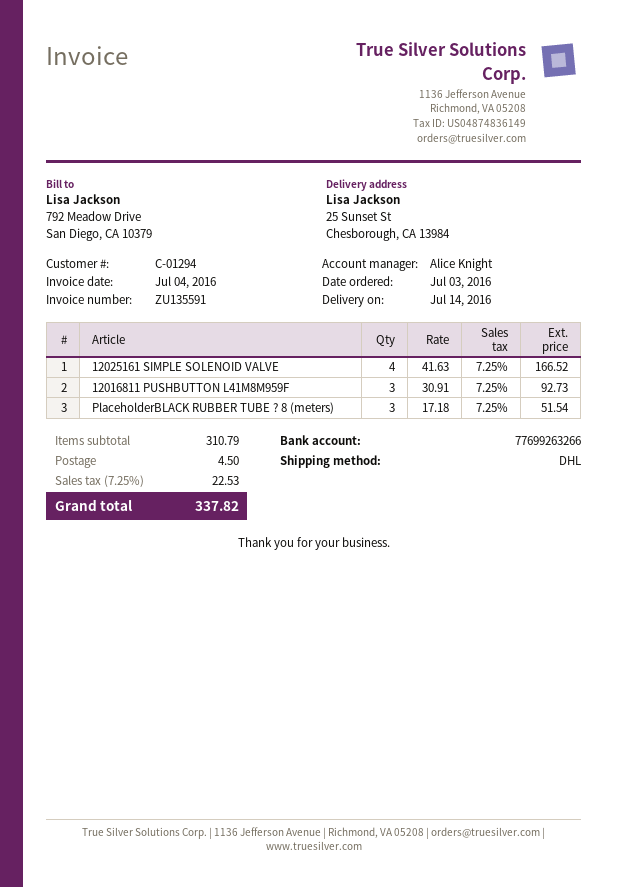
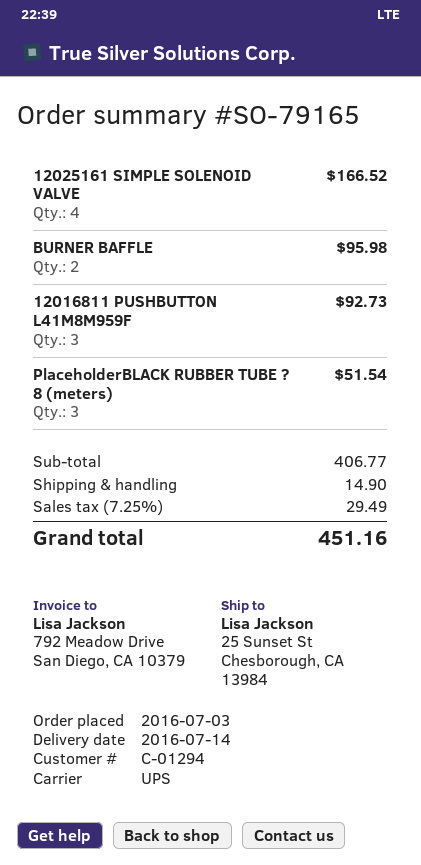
shipping method: DHL -> UPS
BURNER BAFFLE: none -> 2 for 95.98
subtotal: 310.79 -> 406.77
shipping: 4.50 -> 14.90
tax: 7.25% = 22.53 -> 7.25% = 29.49
total: 337.82 -> 451.16

